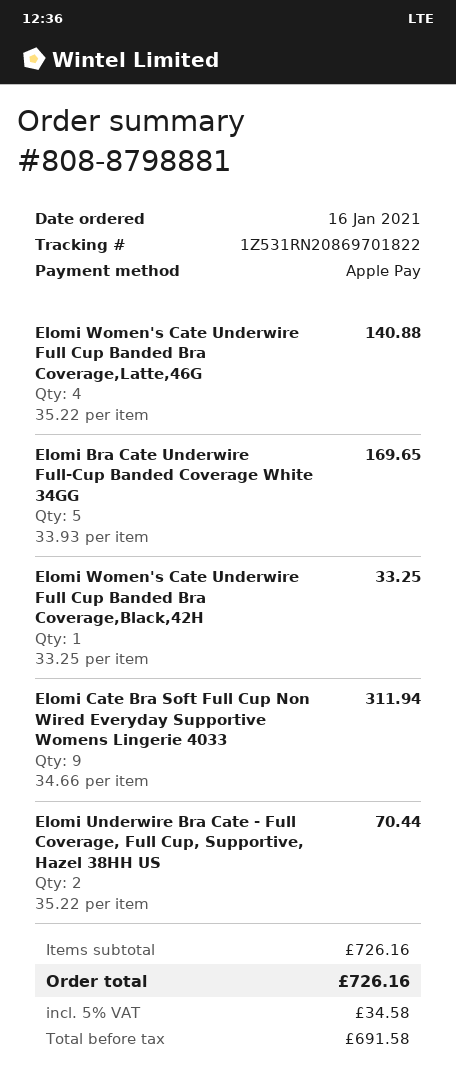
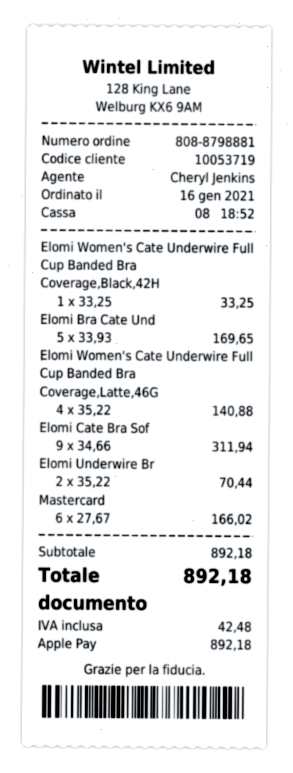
Mastercard: none -> 6 x 27.67 = 166.02
subtotal: 726.16 -> 892.18
tax: 34.58 -> 42.48
total: 726.16 -> 892.18

